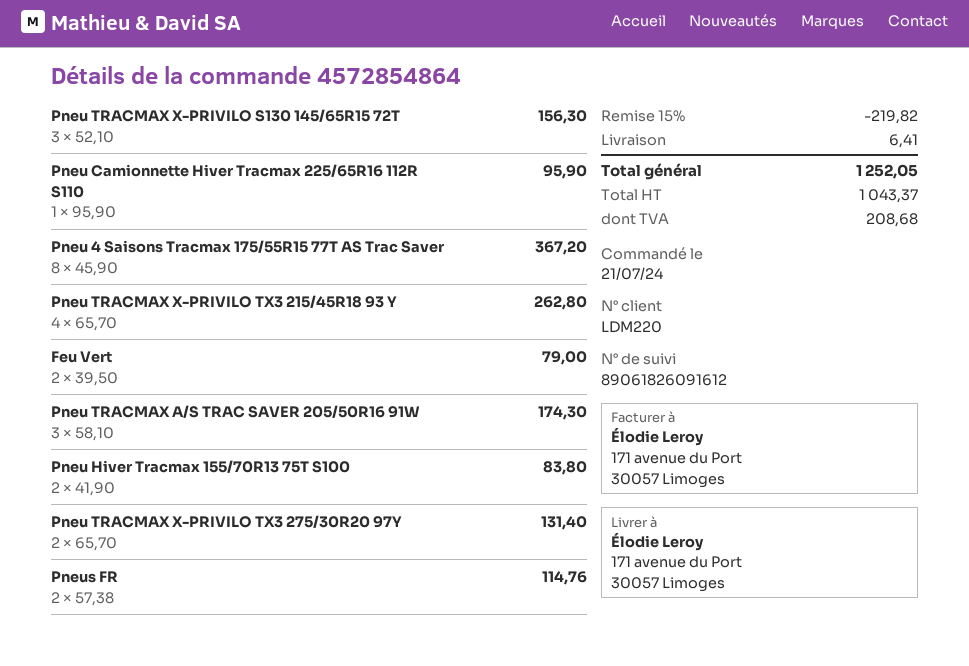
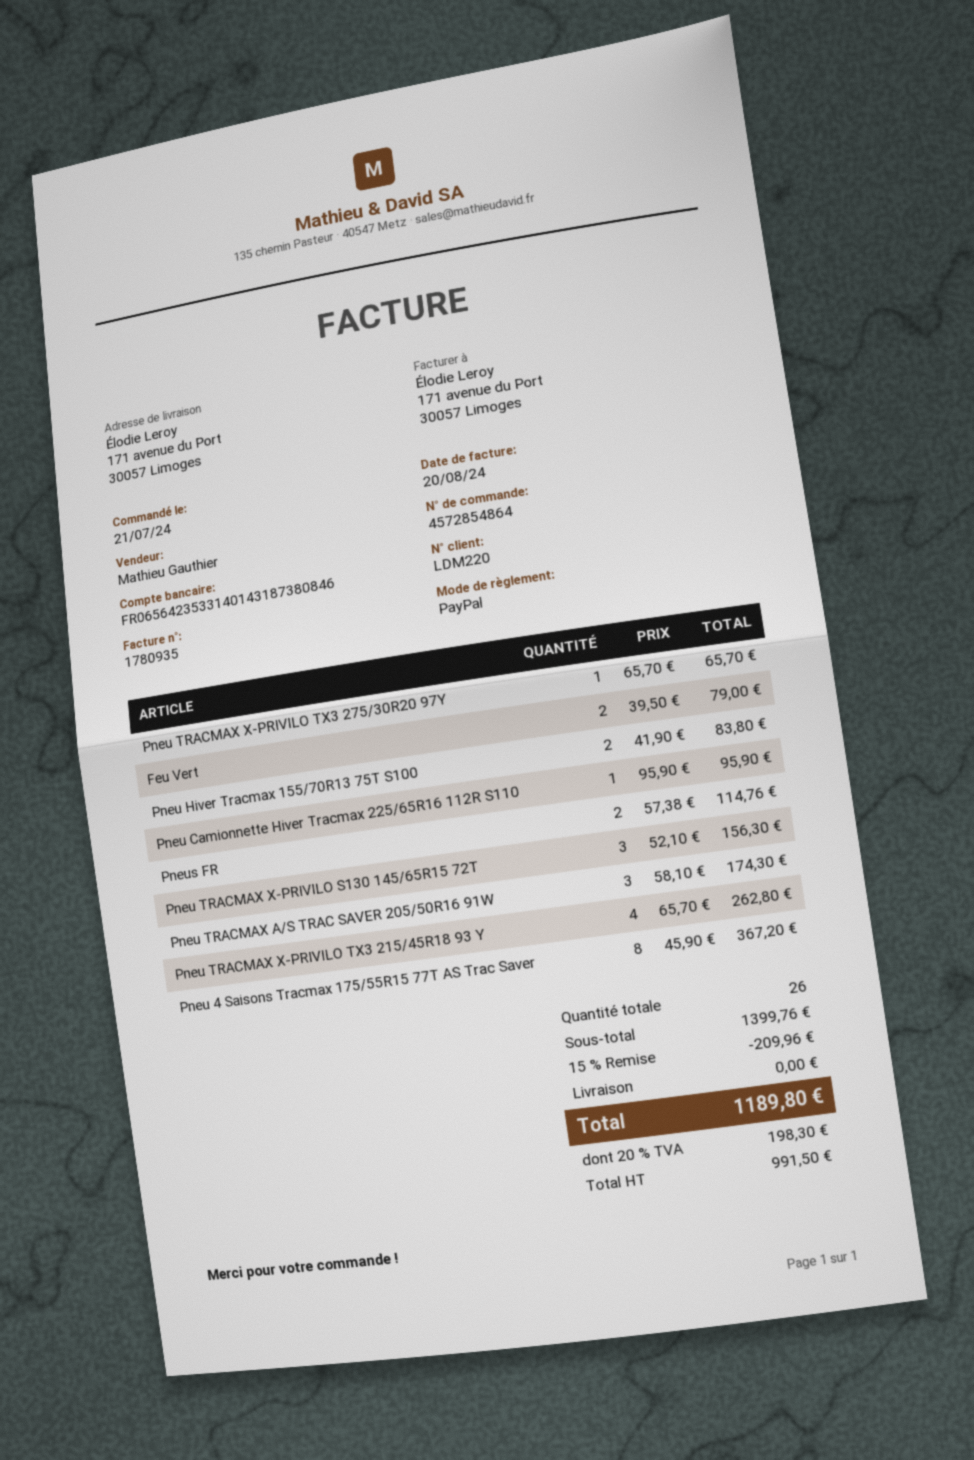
Pneu TRACMAX X-PRIVILO TX3 275/30R20 97Y: 2 x 65.70 = 131.40 -> 1 x 65.70 = 65.70
discount: 15% = 219.82 -> 15% = 209.96
shipping: 6.41 -> 0.00
net: 1043.37 -> 991.50
tax: 208.68 -> 198.30
total: 1252.05 -> 1189.80

